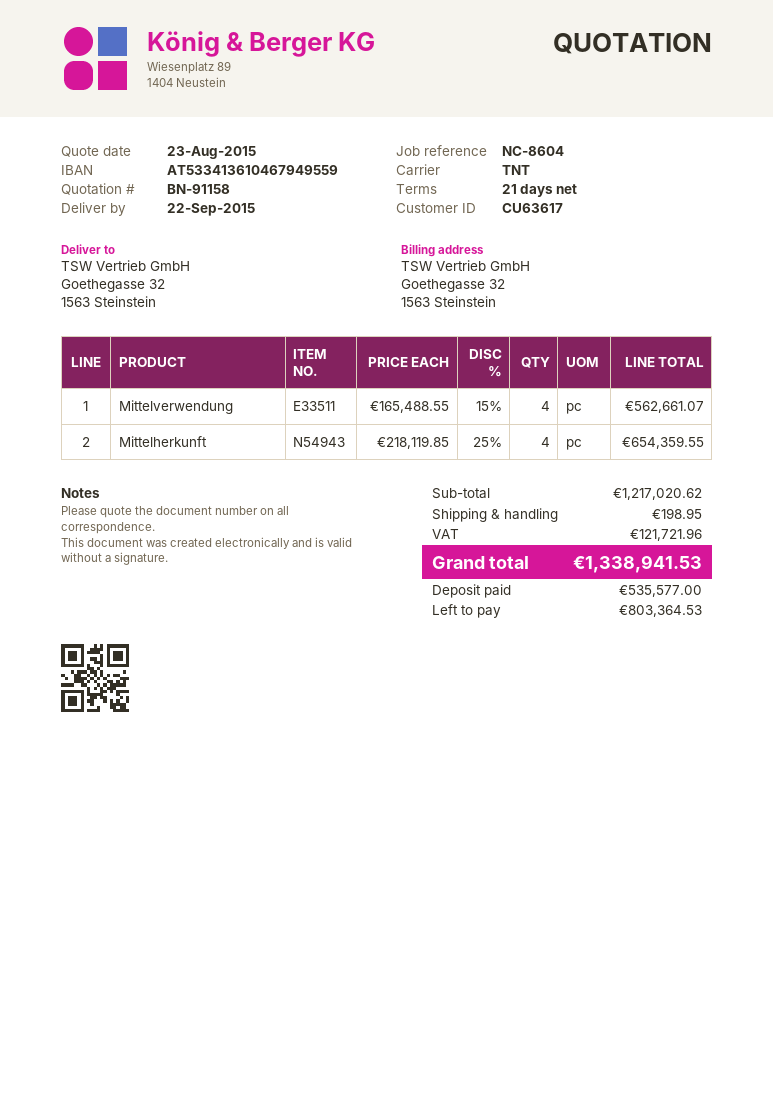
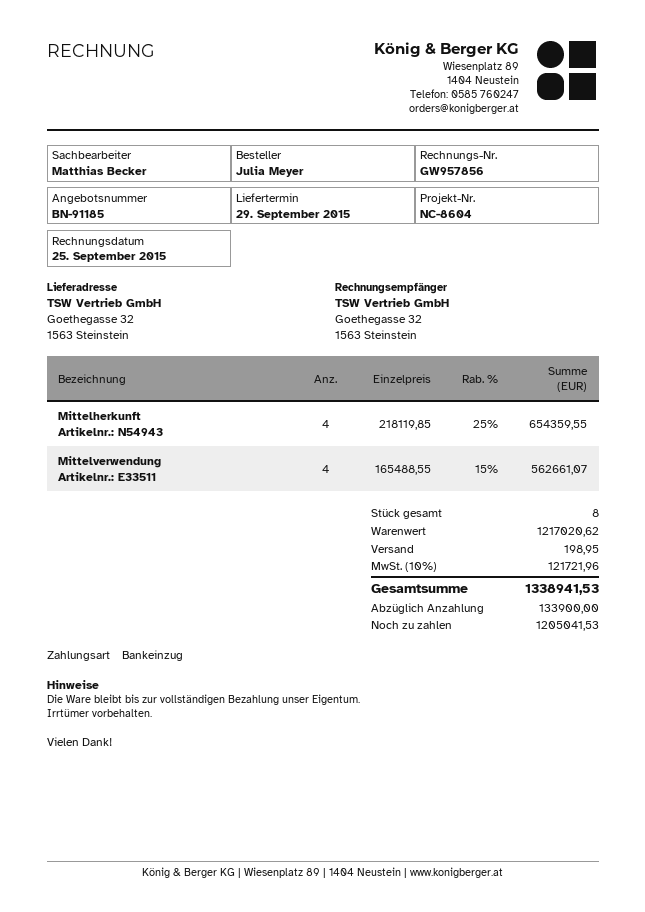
quote number: BN-91158 -> BN-91185
delivery date: 2015-09-22 -> 2015-09-29
deposit: 535577.00 -> 133900.00
balance: 803364.53 -> 1205041.53

